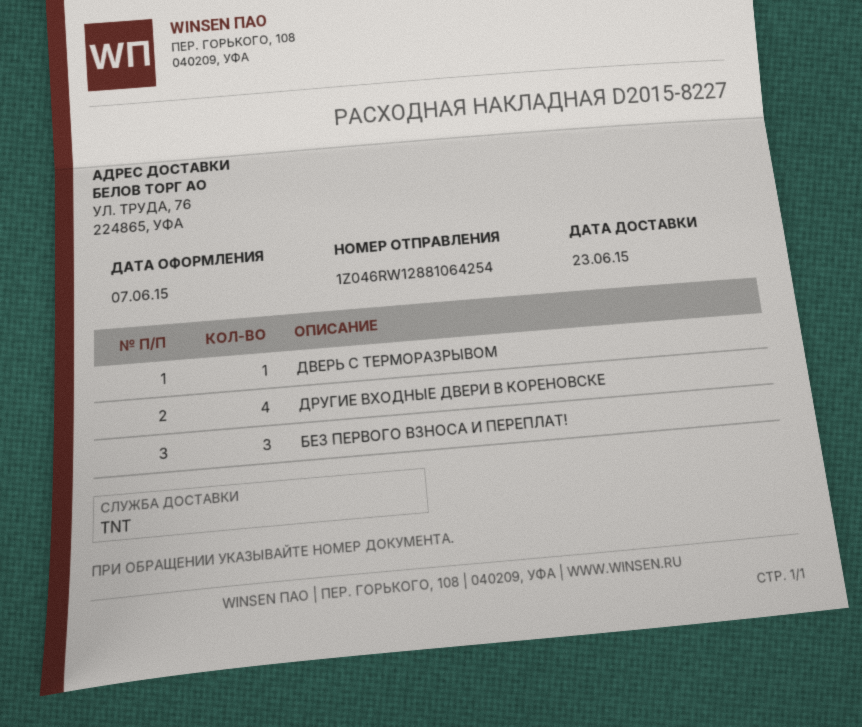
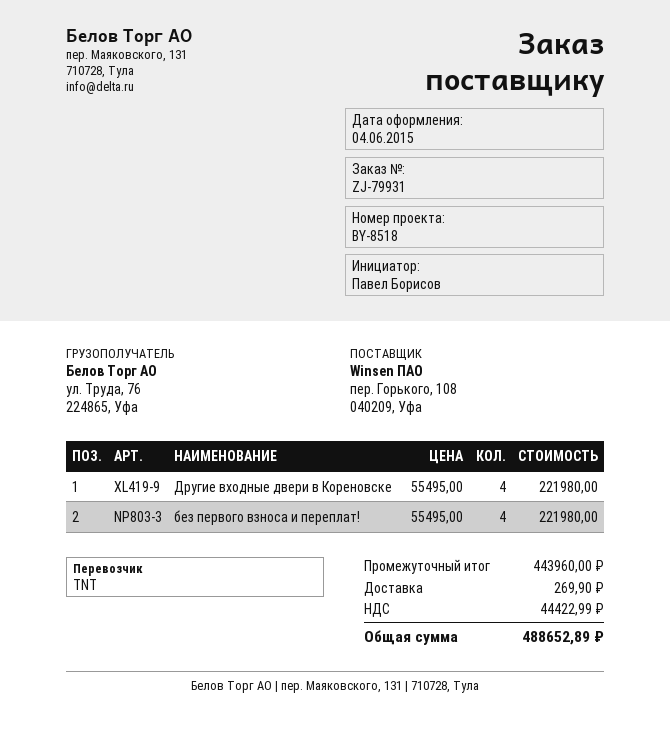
order date: 2015-06-07 -> 2015-06-04
ДВЕРЬ С ТЕРМОРАЗРЫВОМ: 1 -> none
БЕЗ ПЕРВОГО ВЗНОСА И ПЕРЕПЛАТ!: 3 -> 4

